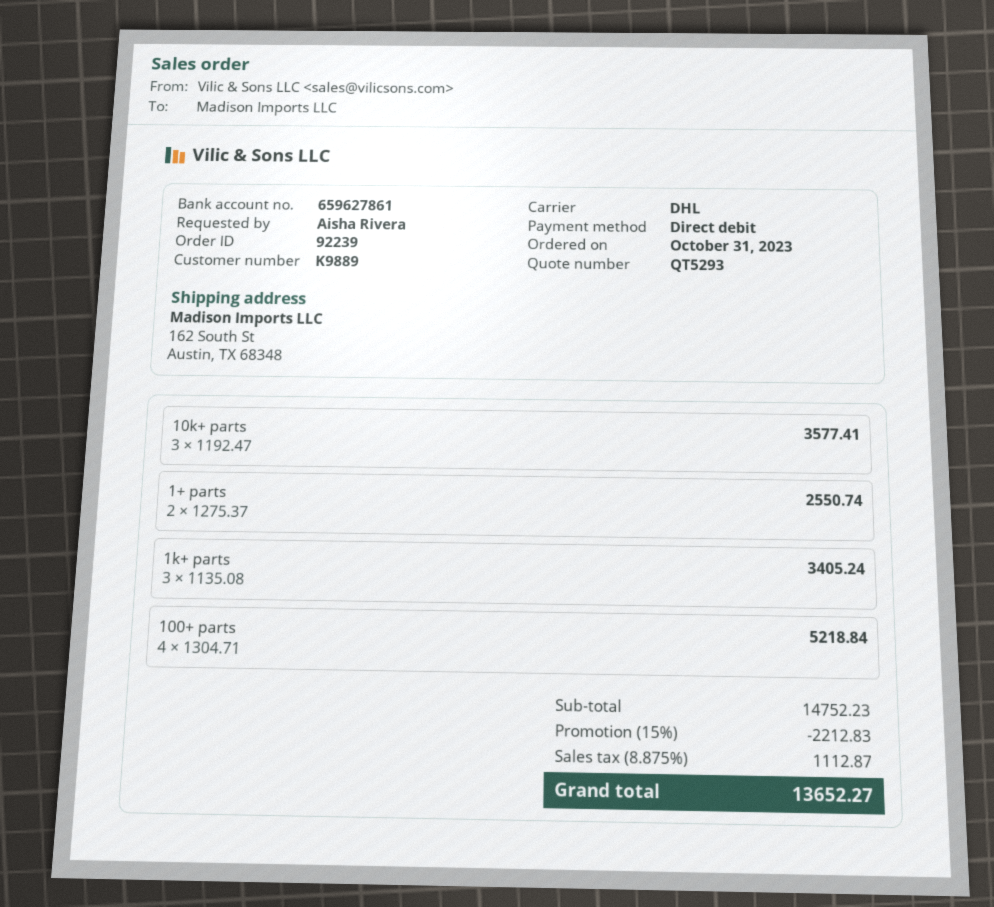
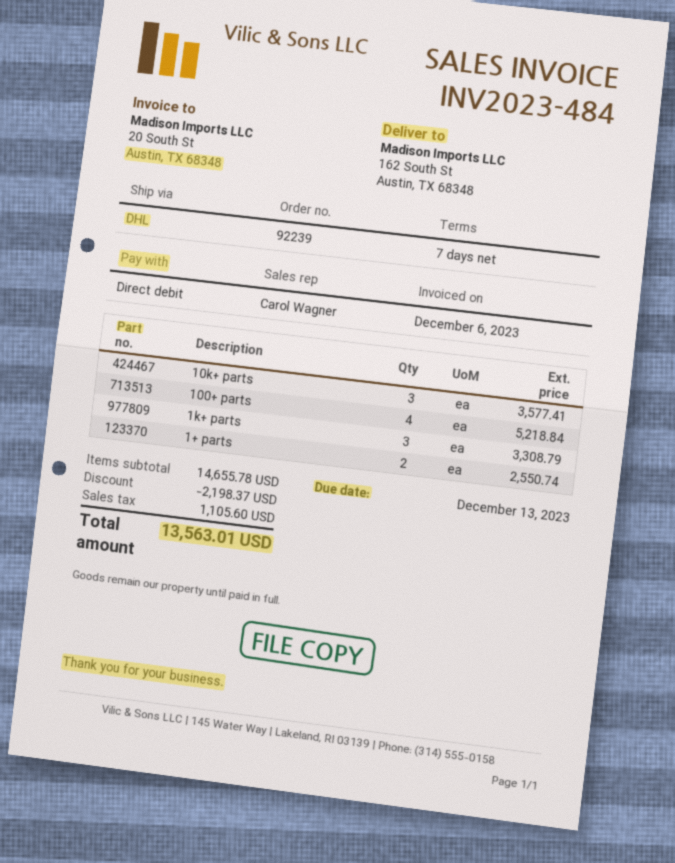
1k+ parts: 3 for 3405.24 -> 3 for 3308.79
subtotal: 14752.23 -> 14655.78
discount: 2212.83 -> 2198.37
tax: 1112.87 -> 1105.60
total: 13652.27 -> 13563.01

